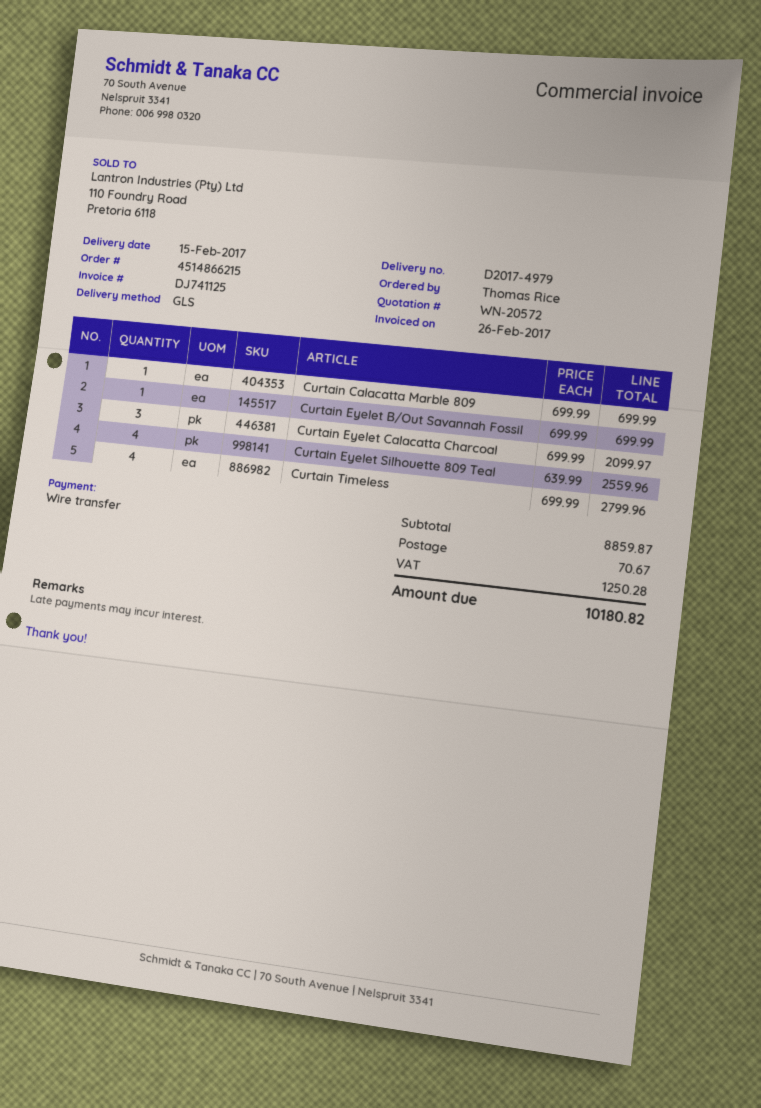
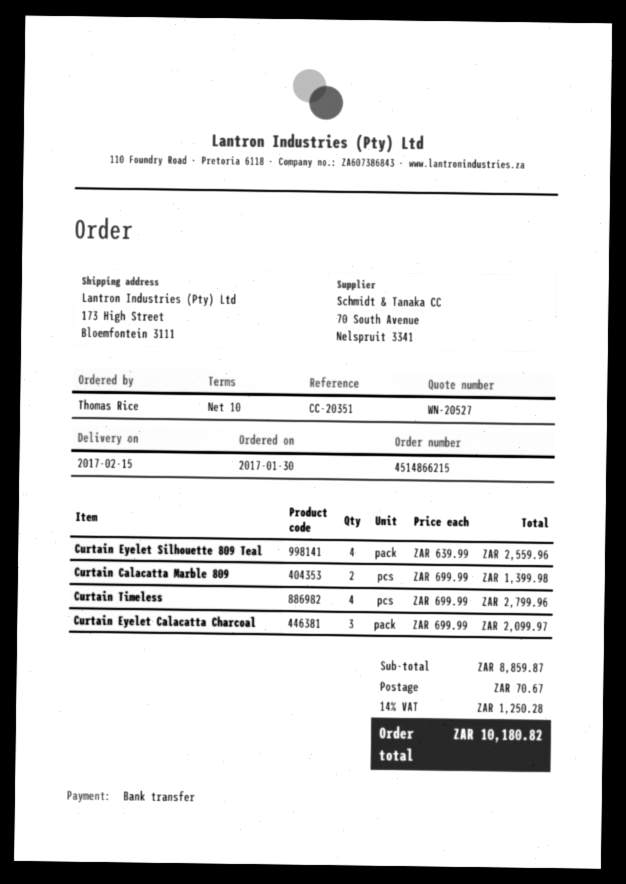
quote number: WN-20572 -> WN-20527
Curtain Calacatta Marble 809: 1 x 699.99 = 699.99 -> 2 x 699.99 = 1399.98
Curtain Eyelet B/Out Savannah Fossil: 1 x 699.99 = 699.99 -> none

